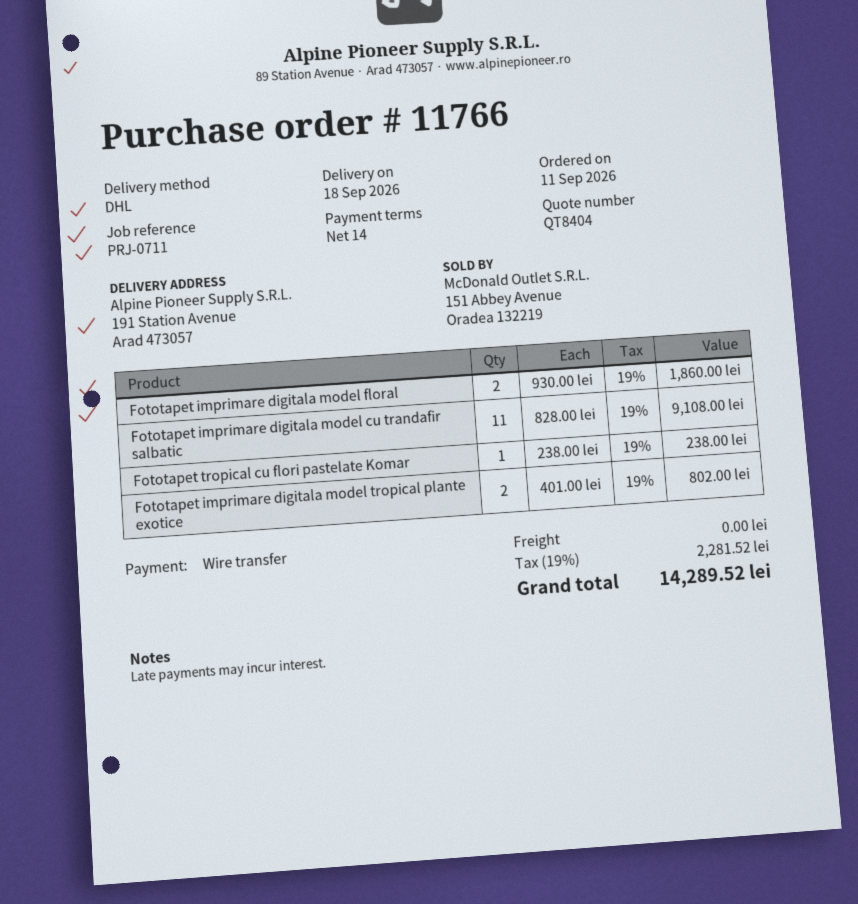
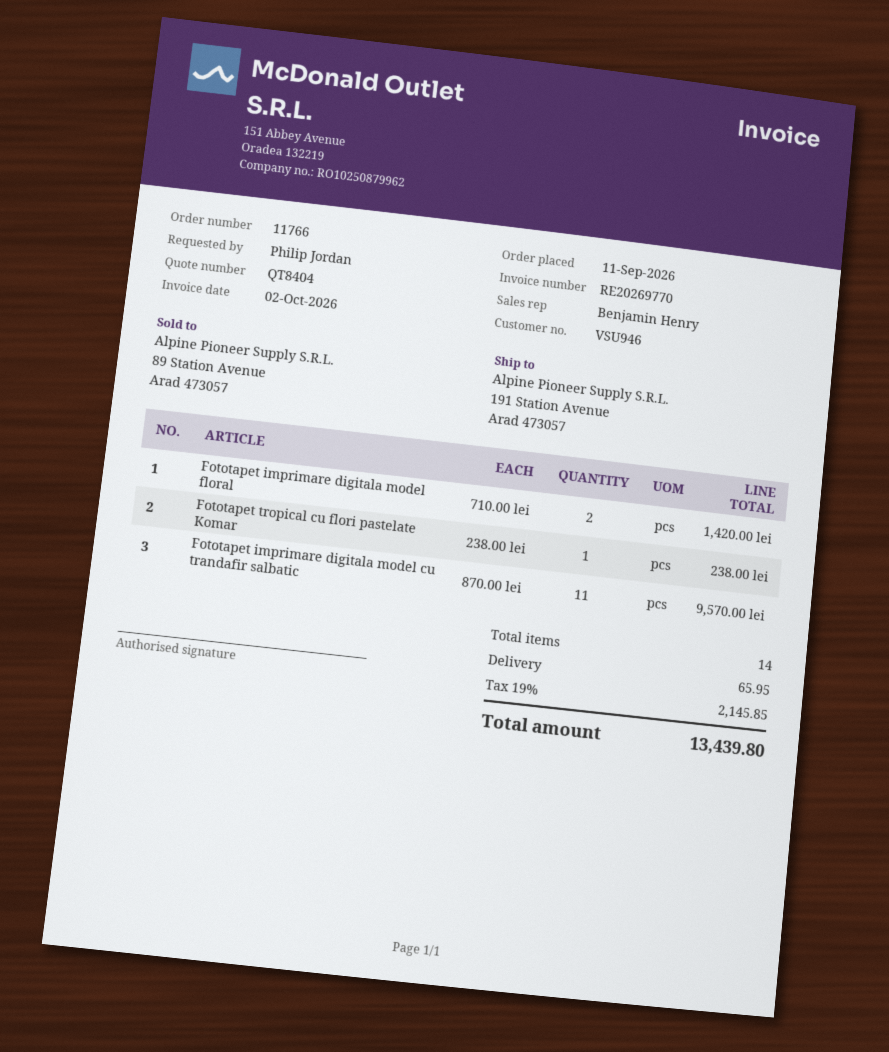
Fototapet imprimare digitala model floral: 2 x 930.00 = 1860.00 -> 2 x 710.00 = 1420.00
Fototapet imprimare digitala model cu trandafir salbatic: 11 x 828.00 = 9108.00 -> 11 x 870.00 = 9570.00
Fototapet imprimare digitala model tropical plante exotice: 2 x 401.00 = 802.00 -> none
shipping: 0.00 -> 65.95
tax: 19% = 2281.52 -> 19% = 2145.85
total: 14289.52 -> 13439.80

